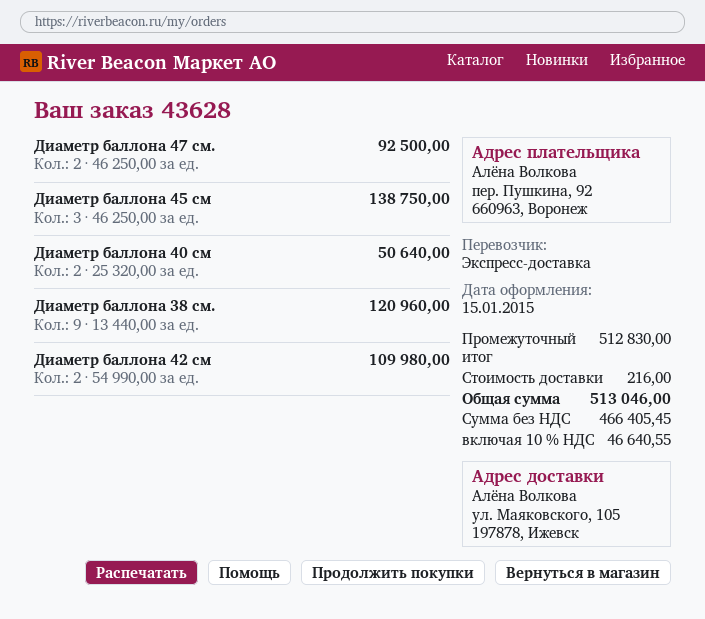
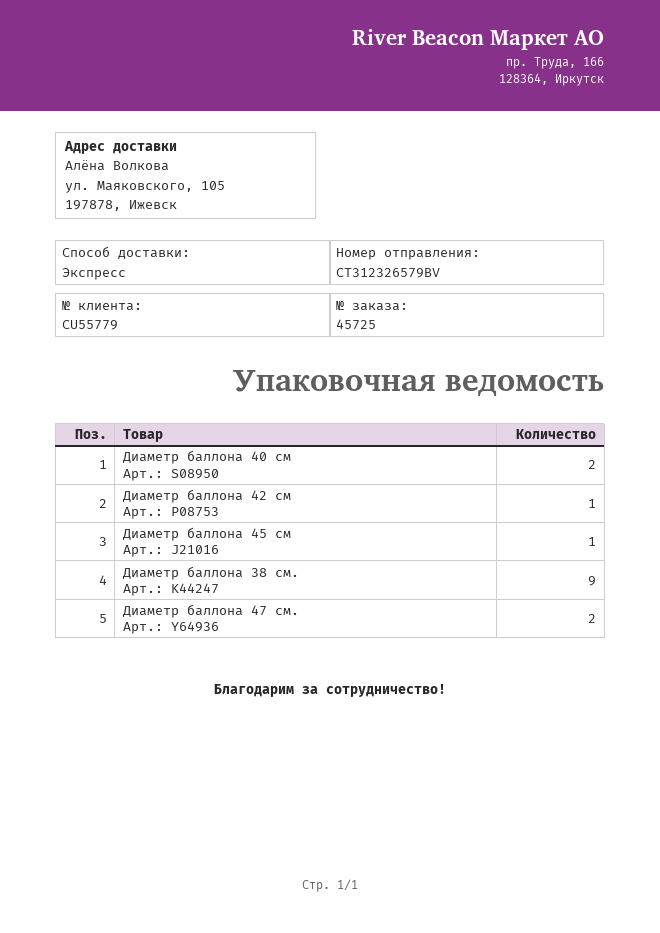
order number: 43628 -> 45725
Диаметр баллона 45 см: 3 -> 1
Диаметр баллона 42 см: 2 -> 1

